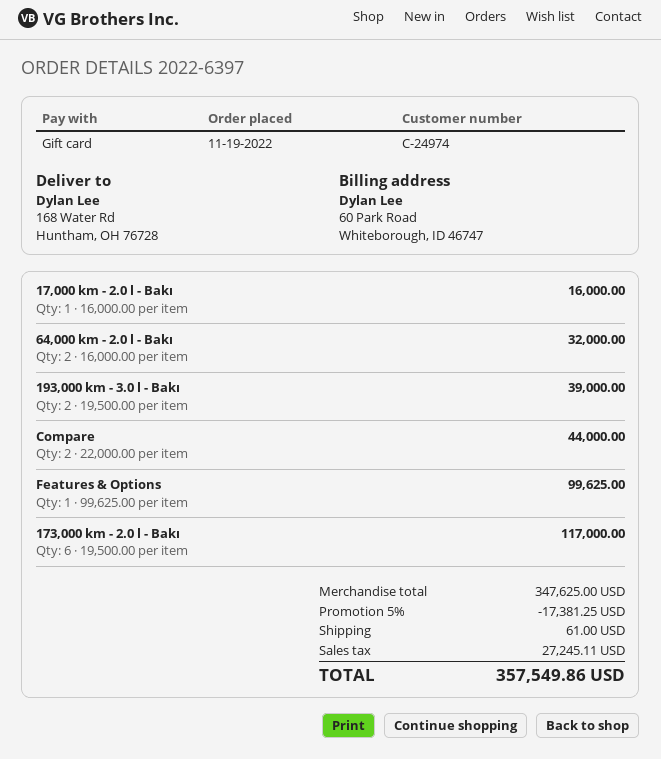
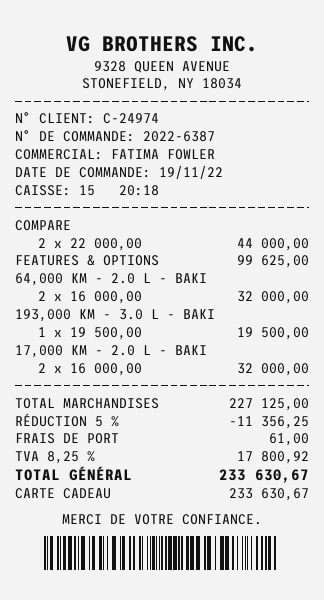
order number: 2022-6397 -> 2022-6387
17,000 km - 2.0 l - Bakı: 1 x 16000.00 = 16000.00 -> 2 x 16000.00 = 32000.00
193,000 km - 3.0 l - Bakı: 2 x 19500.00 = 39000.00 -> 1 x 19500.00 = 19500.00
173,000 km - 2.0 l - Bakı: 6 x 19500.00 = 117000.00 -> none
subtotal: 347625.00 -> 227125.00
discount: 5% = 17381.25 -> 5% = 11356.25
tax: 27245.11 -> 17800.92
total: 357549.86 -> 233630.67

